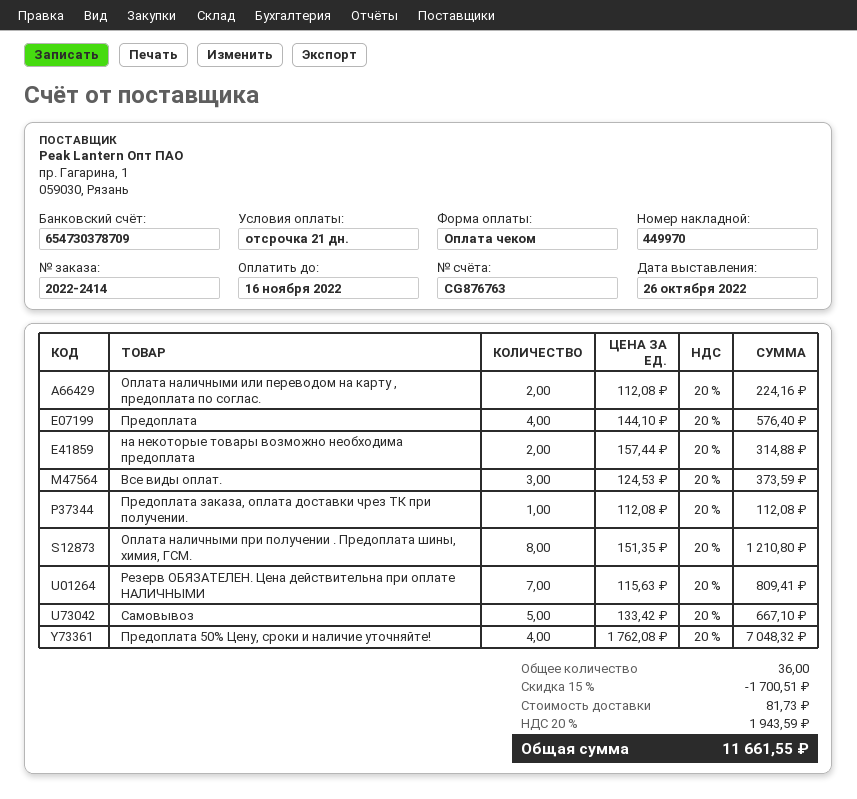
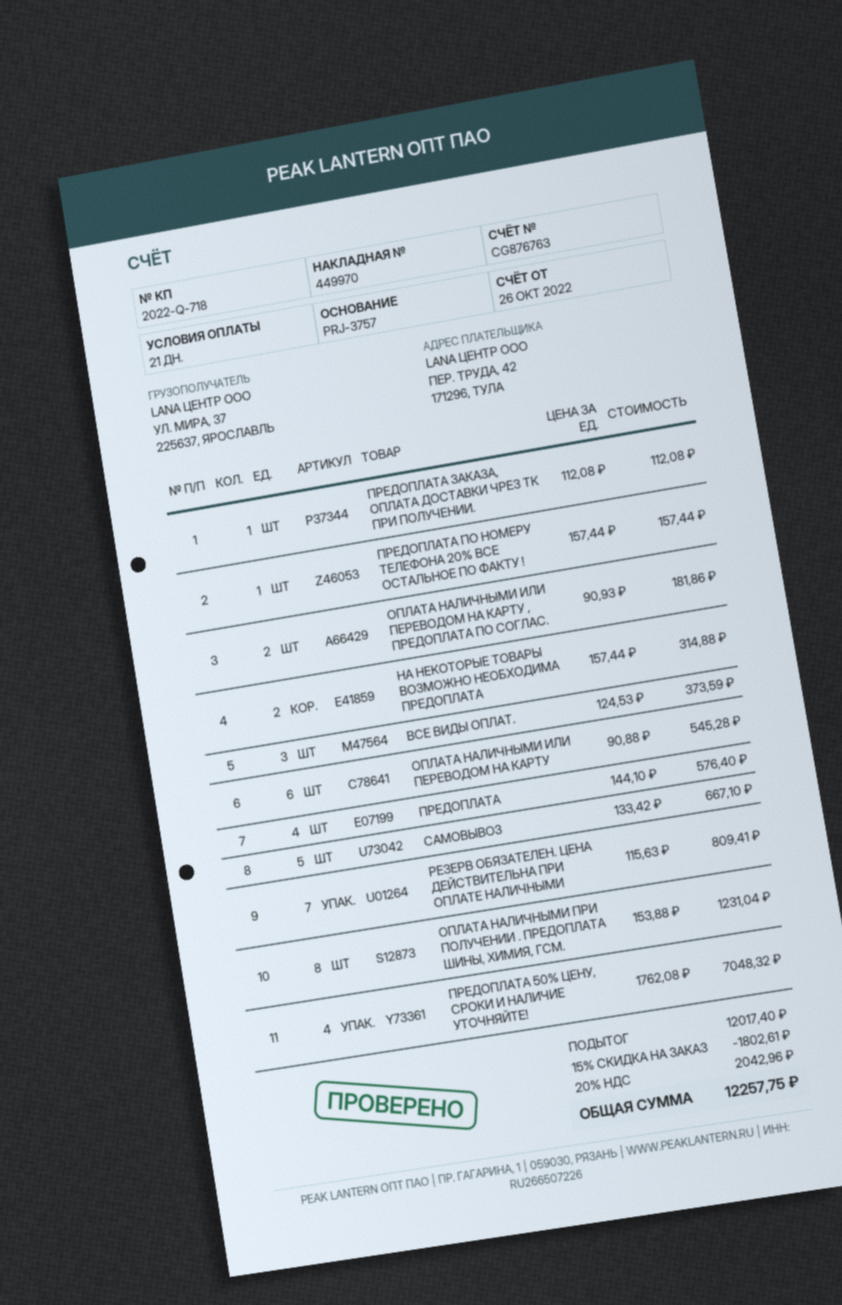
Оплата наличными или переводом на карту , предоплата по соглас.: 2 x 112.08 = 224.16 -> 2 x 90.93 = 181.86
Оплата наличными при получении . Предоплата шины, химия, ГСМ.: 8 x 151.35 = 1210.80 -> 8 x 153.88 = 1231.04
ПРЕДОПЛАТА ПО НОМЕРУ ТЕЛЕФОНА 20% ВСЕ ОСТАЛЬНОЕ ПО ФАКТУ !: none -> 1 x 157.44 = 157.44
ОПЛАТА НАЛИЧНЫМИ ИЛИ ПЕРЕВОДОМ НА КАРТУ: none -> 6 x 90.88 = 545.28
discount: 15% = 1700.51 -> 15% = 1802.61
shipping: 81.73 -> none
tax: 20% = 1943.59 -> 20% = 2042.96
total: 11661.55 -> 12257.75

